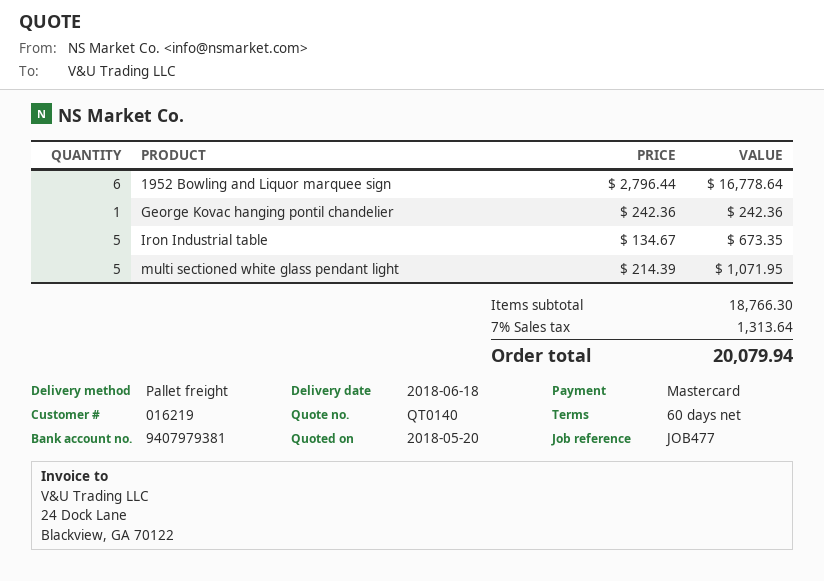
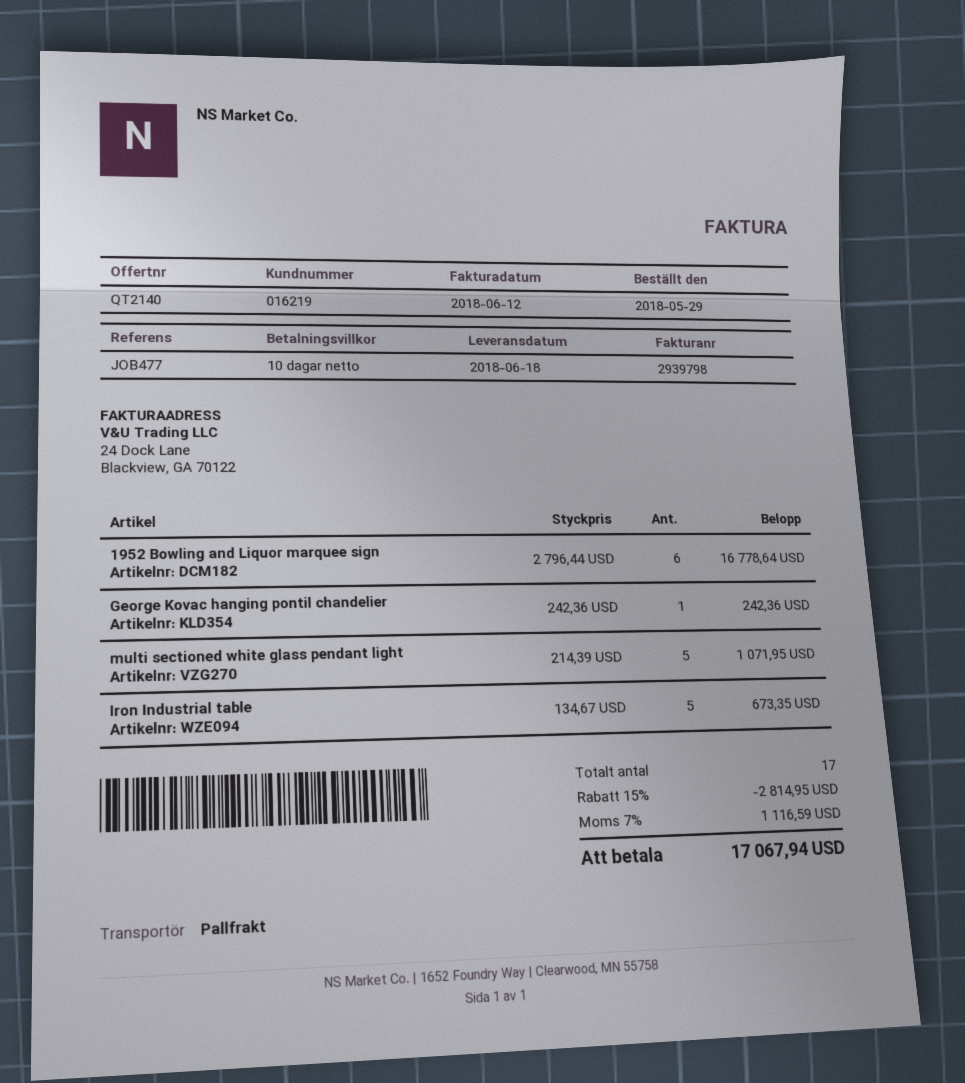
quote number: QT0140 -> QT2140
payment terms: 60 days -> 10 days
discount: none -> 15% = 2814.95
tax: 7% = 1313.64 -> 7% = 1116.59
total: 20079.94 -> 17067.94

